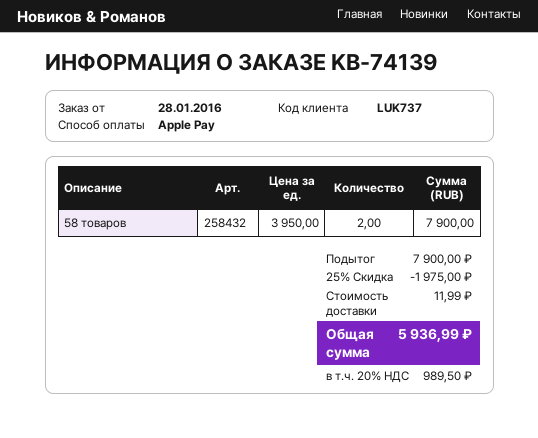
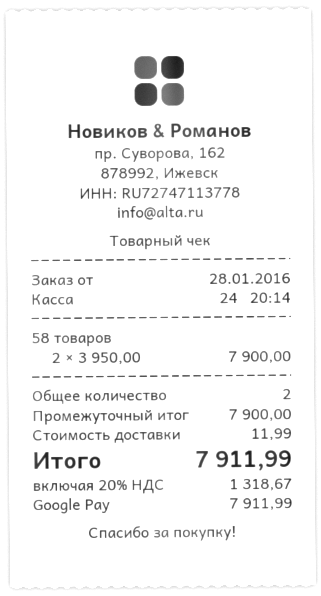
payment method: Apple Pay -> Google Pay
discount: 25% = 1975.00 -> none
tax: 20% = 989.50 -> 20% = 1318.67
total: 5936.99 -> 7911.99

